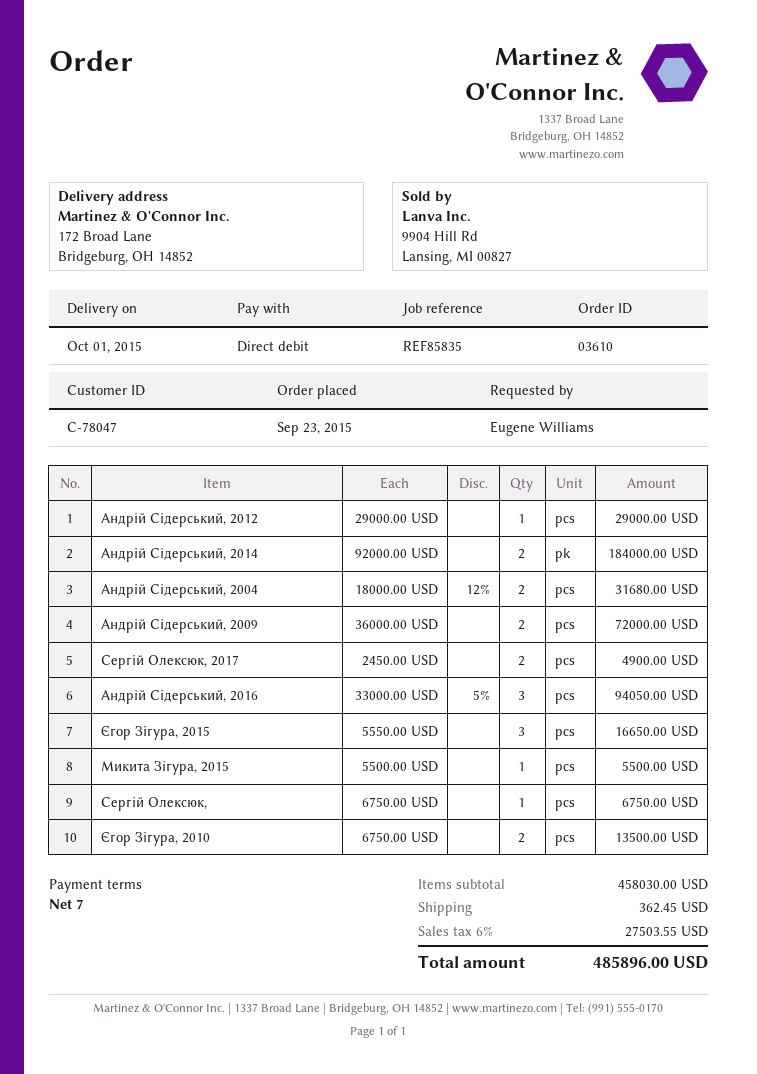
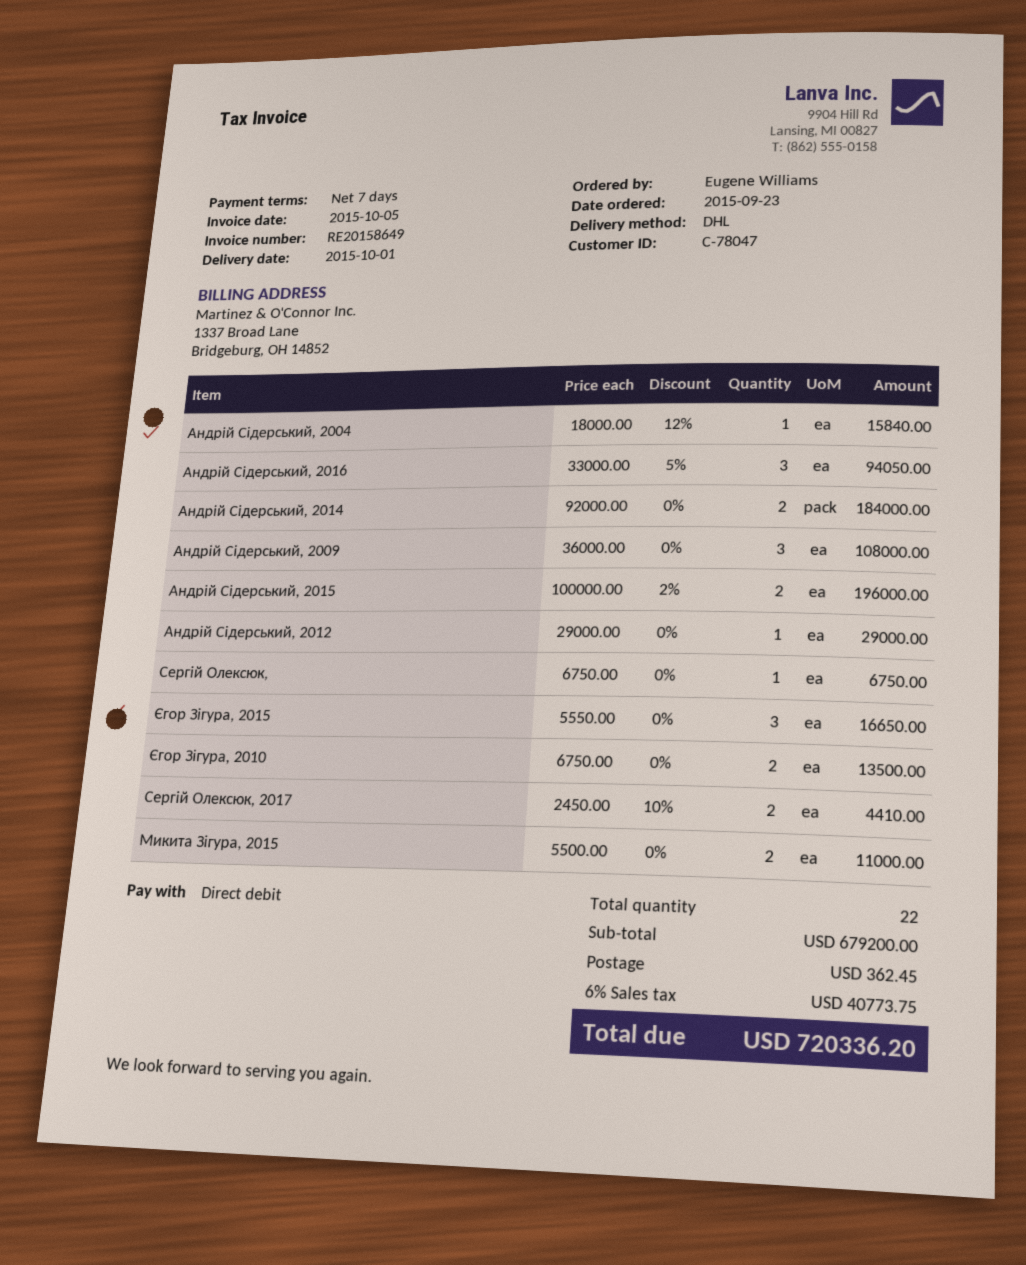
Андрій Сідерський, 2004: 2 x 18000.00 - 12% = 31680.00 -> 1 x 18000.00 - 12% = 15840.00
Андрій Сідерський, 2009: 2 x 36000.00 = 72000.00 -> 3 x 36000.00 = 108000.00
Сергій Олексюк, 2017: 2 x 2450.00 = 4900.00 -> 2 x 2450.00 - 10% = 4410.00
Микита Зігура, 2015: 1 x 5500.00 = 5500.00 -> 2 x 5500.00 = 11000.00
Андрій Сідерський, 2015: none -> 2 x 100000.00 - 2% = 196000.00
subtotal: 458030.00 -> 679200.00
tax: 6% = 27503.55 -> 6% = 40773.75
total: 485896.00 -> 720336.20

